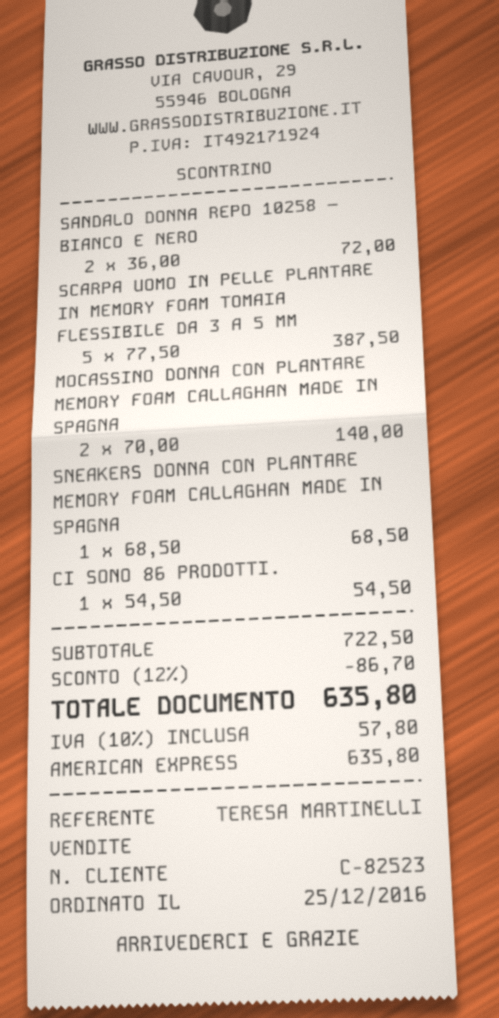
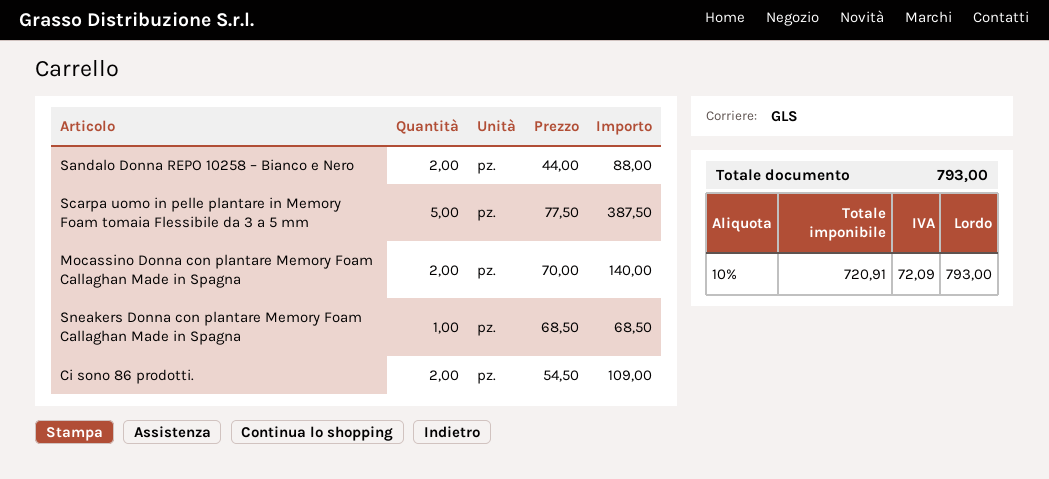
SANDALO DONNA REPO 10258 – BIANCO E NERO: 2 x 36.00 = 72.00 -> 2 x 44.00 = 88.00
CI SONO 86 PRODOTTI.: 1 x 54.50 = 54.50 -> 2 x 54.50 = 109.00
discount: 12% = 86.70 -> none
tax: 10% = 57.80 -> 10% = 72.09
total: 635.80 -> 793.00

